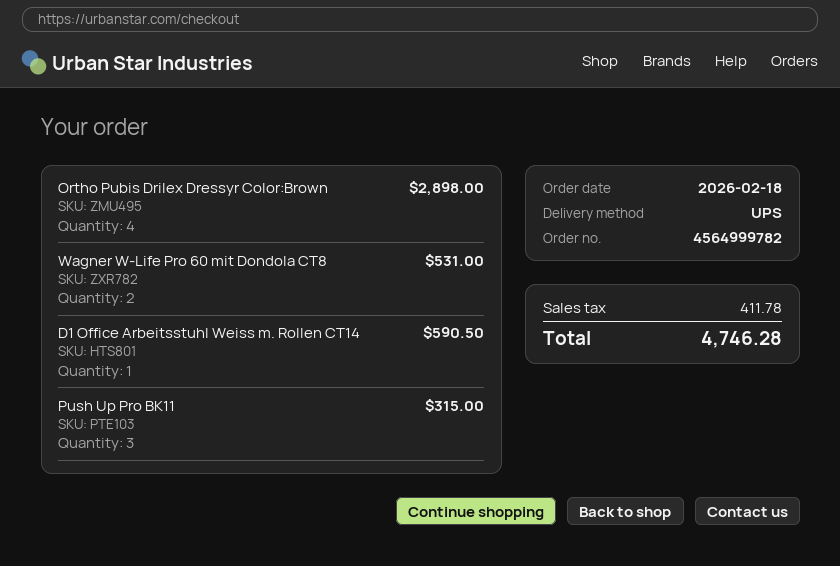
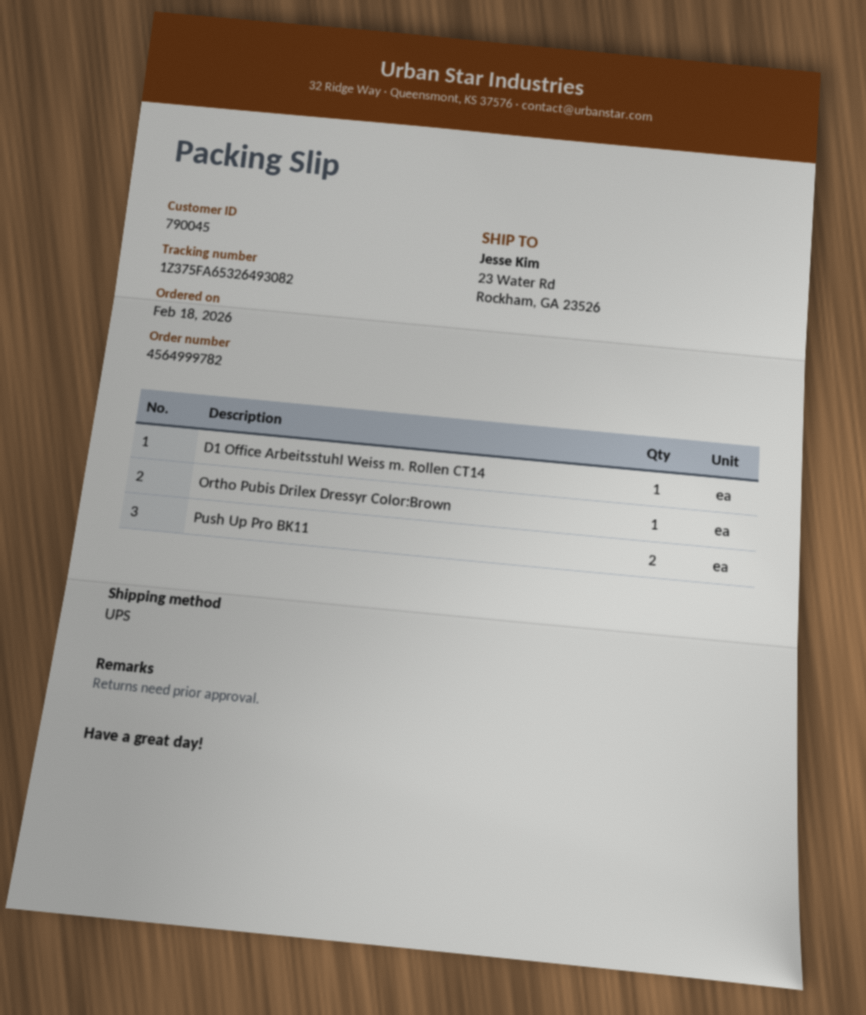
Ortho Pubis Drilex Dressyr Color:Brown: 4 -> 1
Wagner W-Life Pro 60 mit Dondola CT8: 2 -> none
Push Up Pro BK11: 3 -> 2

